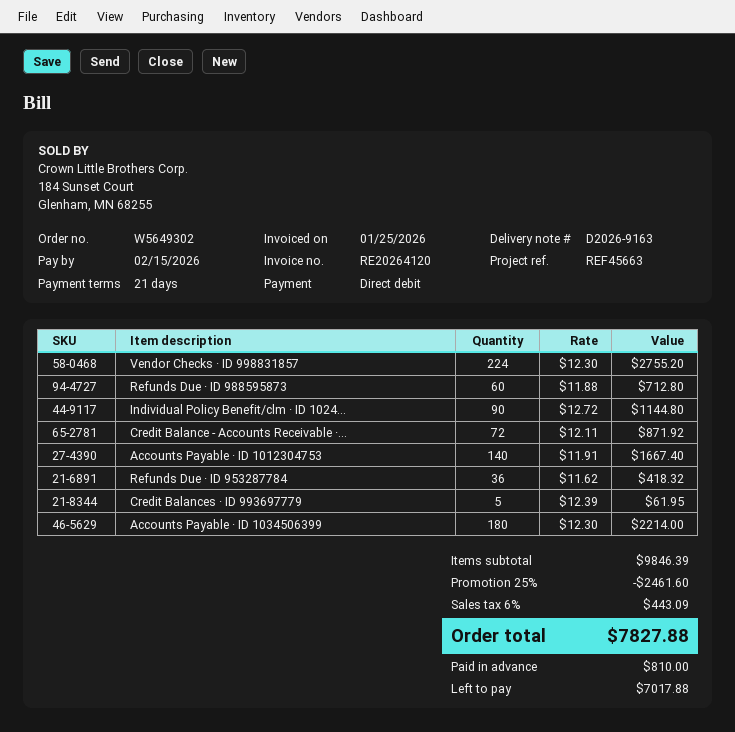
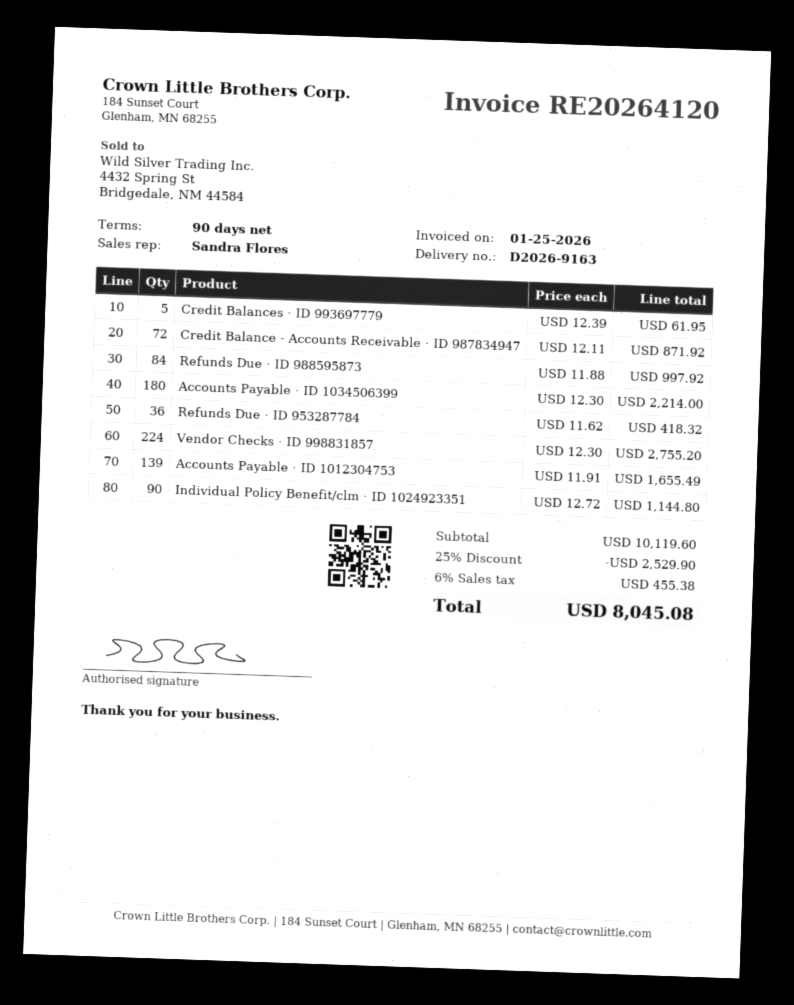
payment terms: 21 days -> 90 days
Refunds Due · ID 988595873: 60 x 11.88 = 712.80 -> 84 x 11.88 = 997.92
Accounts Payable · ID 1012304753: 140 x 11.91 = 1667.40 -> 139 x 11.91 = 1655.49
subtotal: 9846.39 -> 10119.60
discount: 25% = 2461.60 -> 25% = 2529.90
tax: 6% = 443.09 -> 6% = 455.38
total: 7827.88 -> 8045.08

